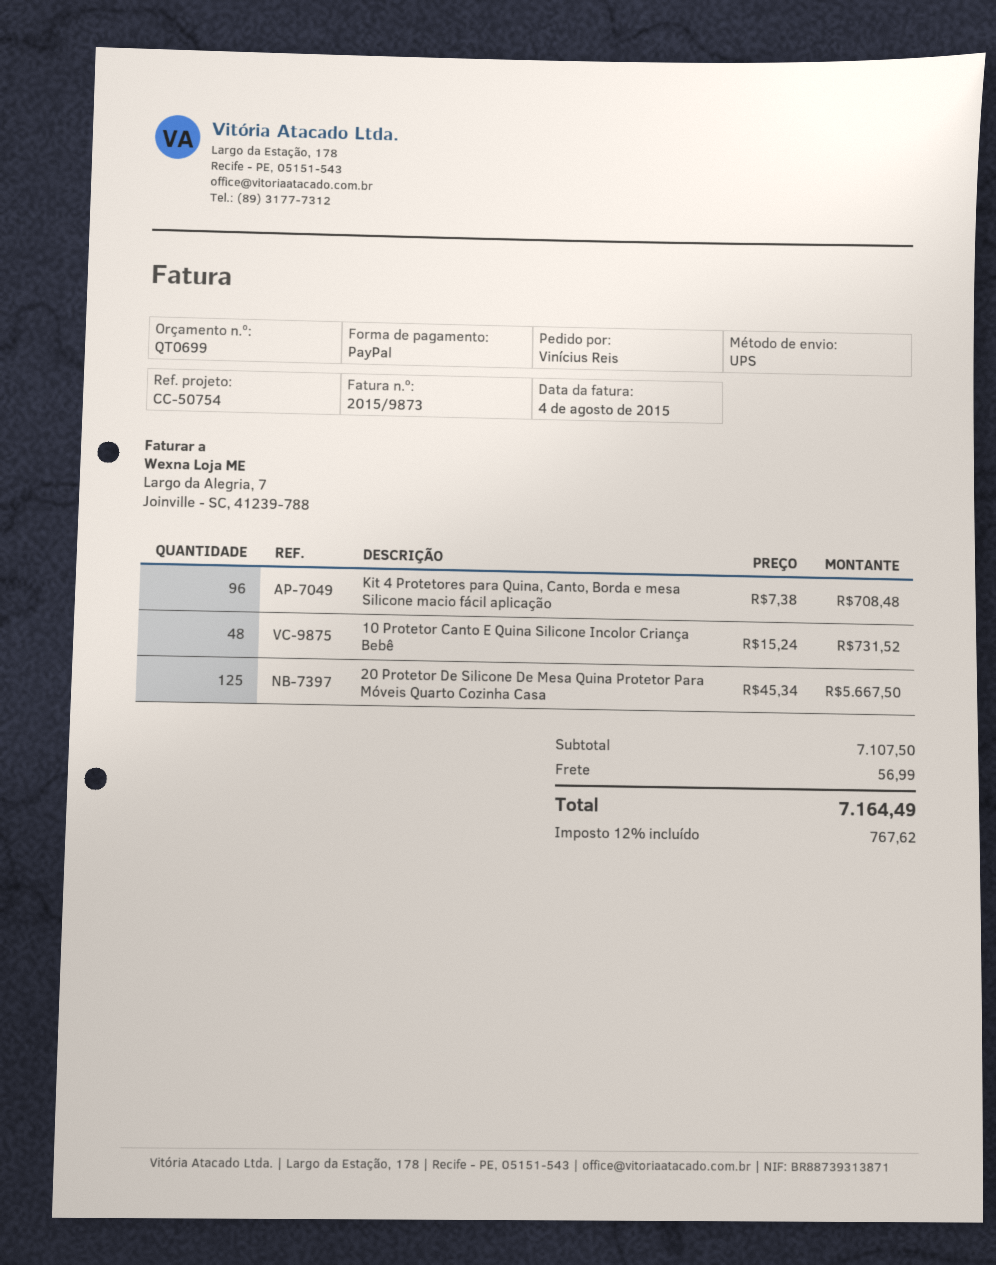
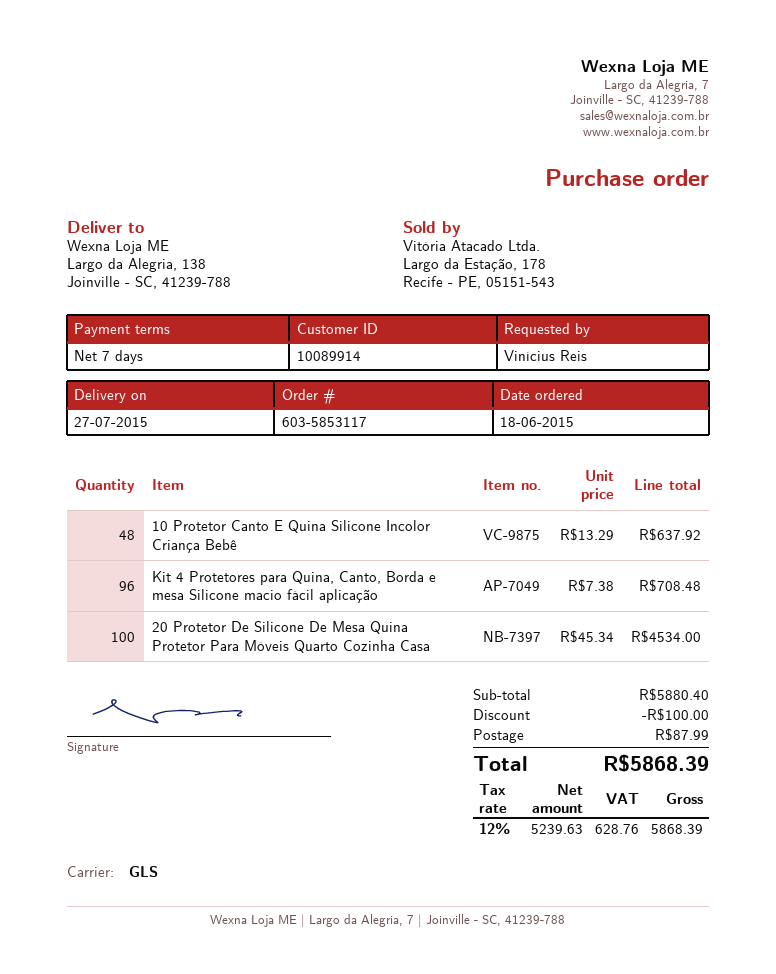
shipping method: UPS -> GLS
10 Protetor Canto E Quina Silicone Incolor Criança Bebê: 48 x 15.24 = 731.52 -> 48 x 13.29 = 637.92
20 Protetor De Silicone De Mesa Quina Protetor Para Móveis Quarto Cozinha Casa: 125 x 45.34 = 5667.50 -> 100 x 45.34 = 4534.00
subtotal: 7107.50 -> 5880.40
discount: none -> 100.00
shipping: 56.99 -> 87.99
tax: 12% = 767.62 -> 12% = 628.76
total: 7164.49 -> 5868.39

